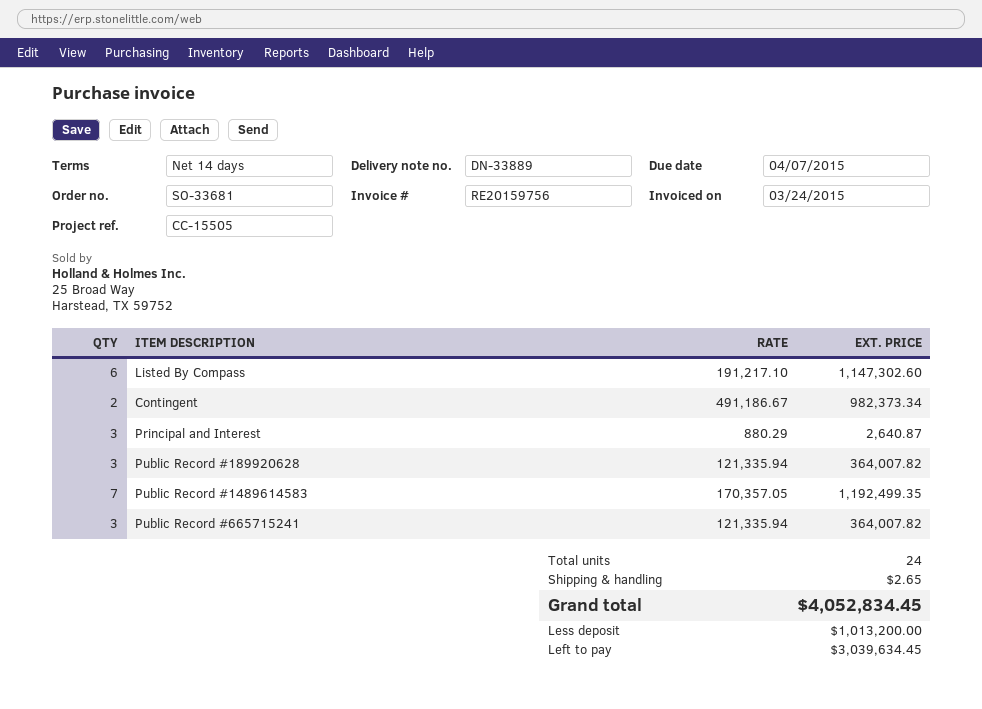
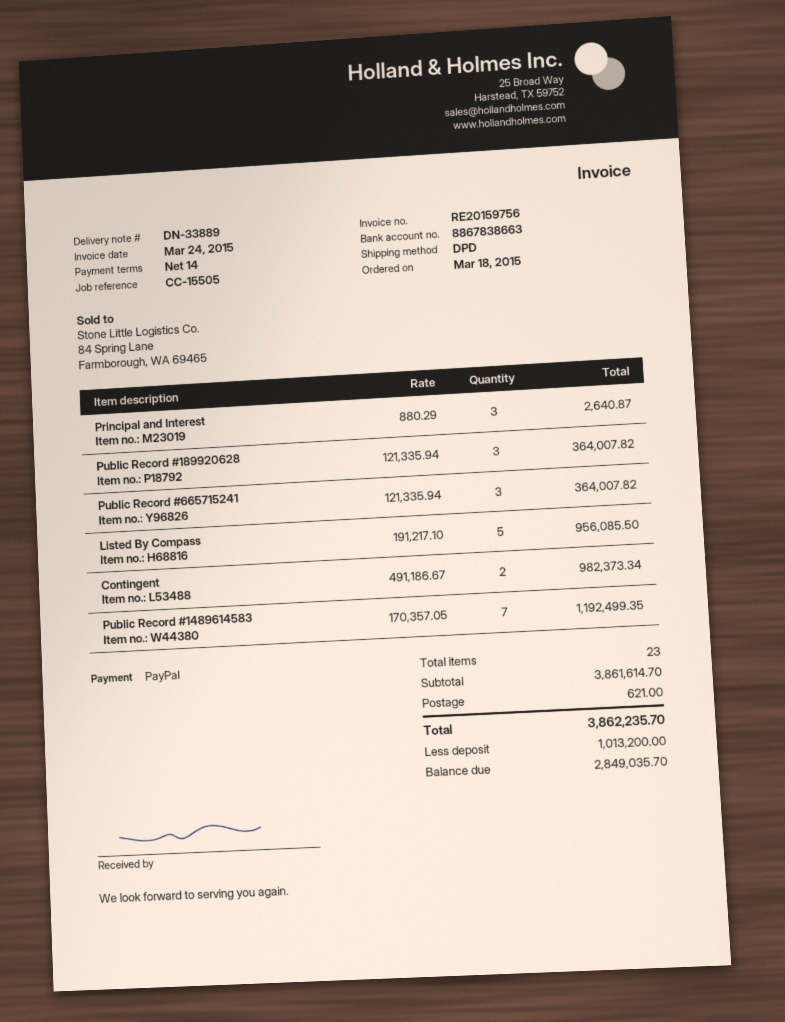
Listed By Compass: 6 x 191217.10 = 1147302.60 -> 5 x 191217.10 = 956085.50
total quantity: 24 -> 23
shipping: 2.65 -> 621.00
total: 4052834.45 -> 3862235.70
balance: 3039634.45 -> 2849035.70

